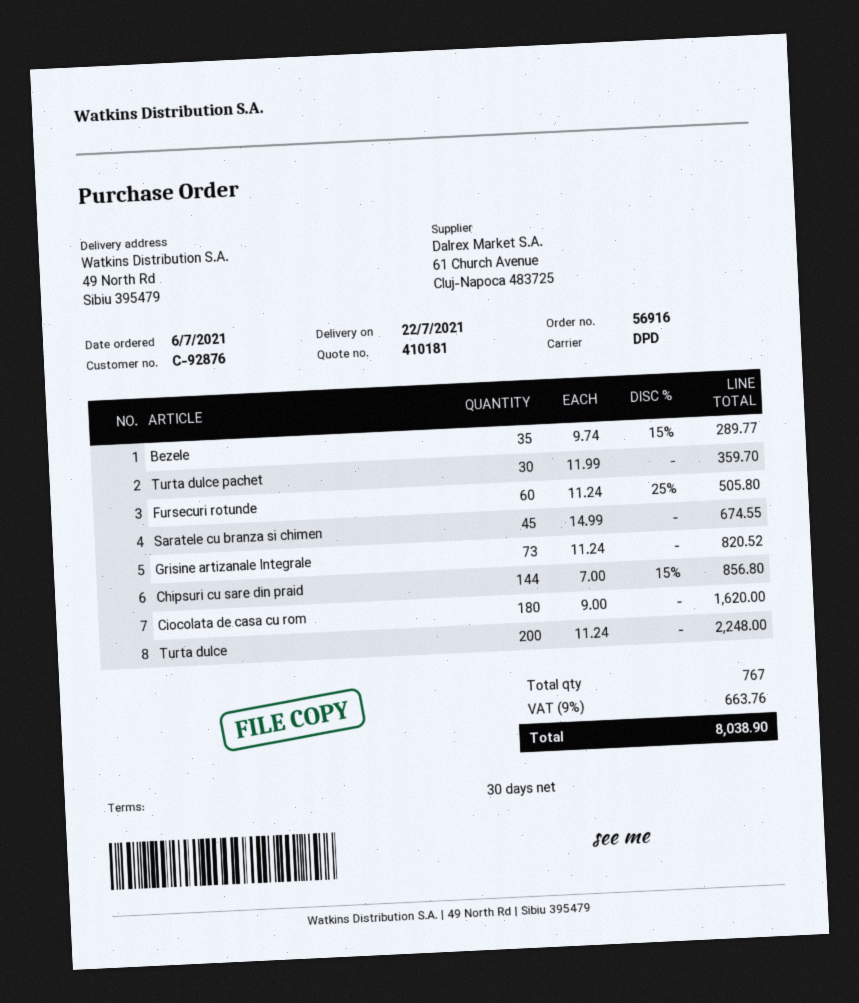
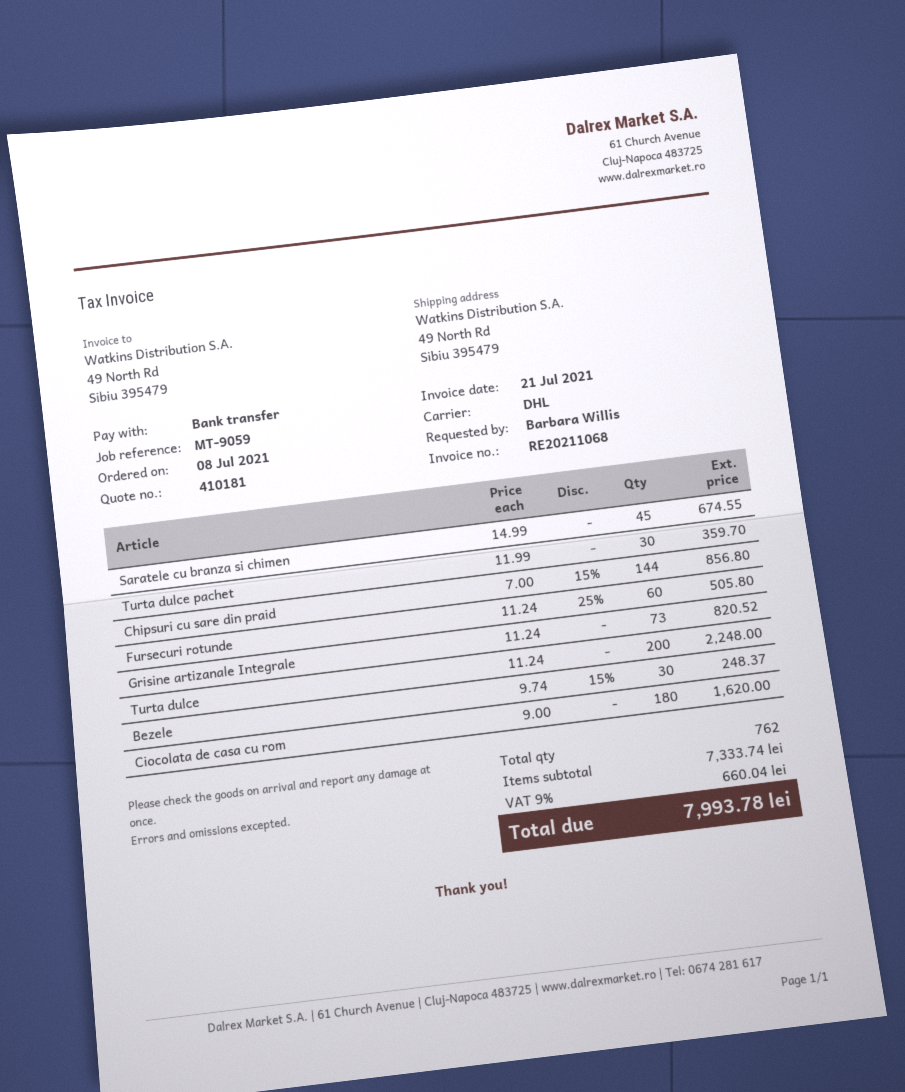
order date: 2021-07-06 -> 2021-07-08
shipping method: DPD -> DHL
Bezele: 35 x 9.74 - 15% = 289.77 -> 30 x 9.74 - 15% = 248.37
total quantity: 767 -> 762
tax: 9% = 663.76 -> 9% = 660.04
total: 8038.90 -> 7993.78

